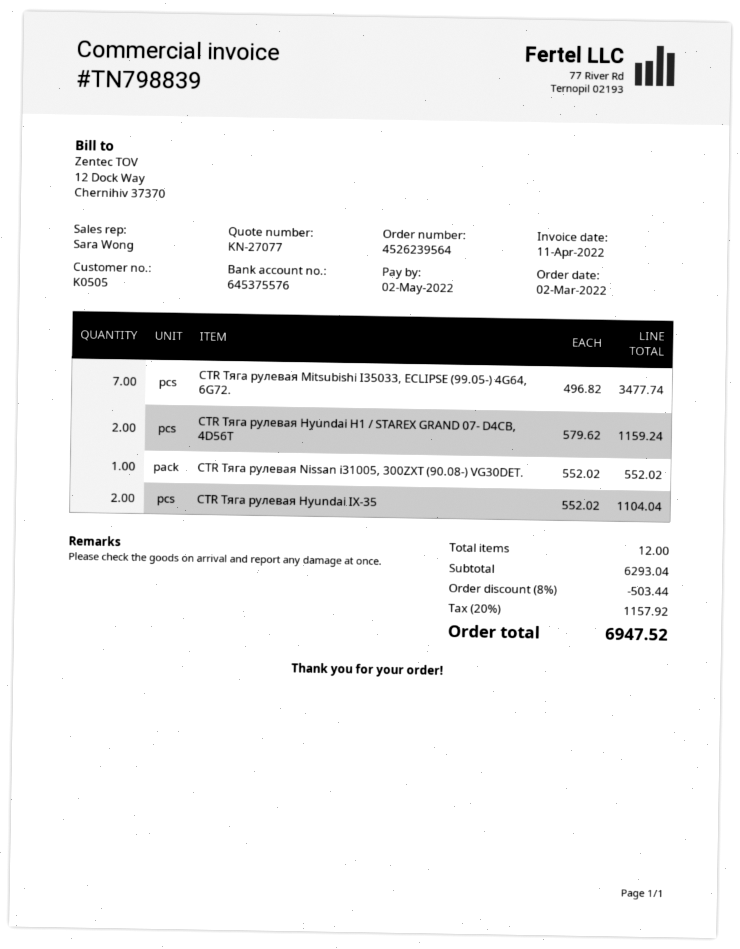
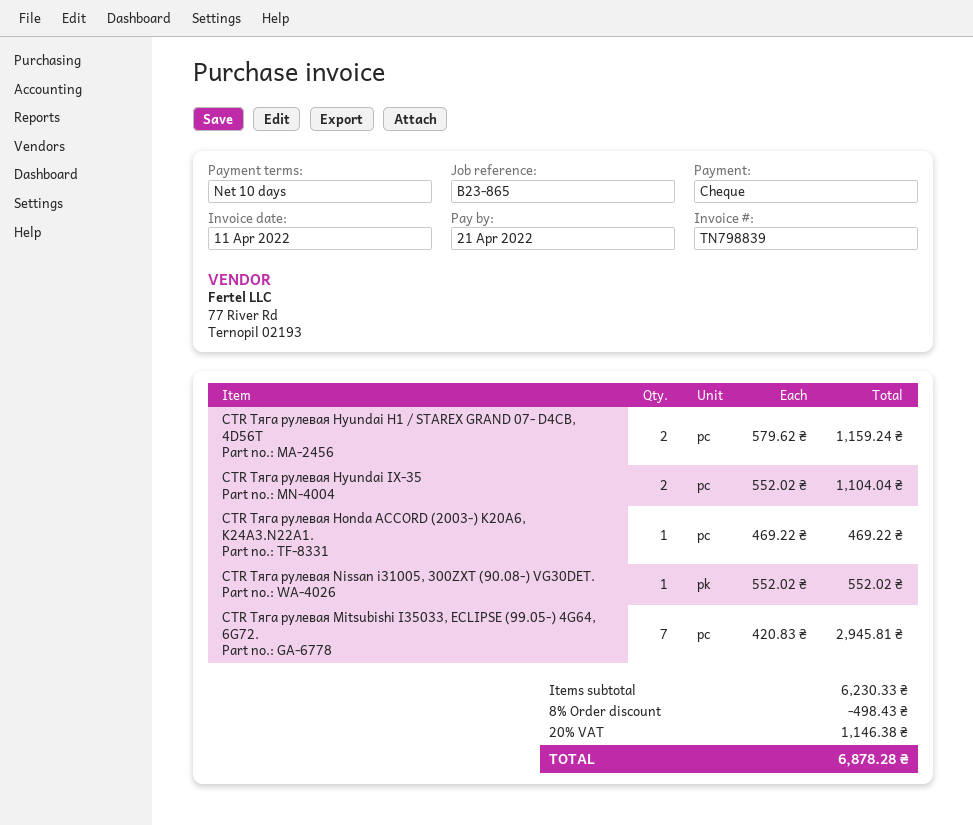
due date: 2022-05-02 -> 2022-04-21
CTR Тяга рулевая Mitsubishi I35033, ECLIPSE (99.05-) 4G64, 6G72.: 7 x 496.82 = 3477.74 -> 7 x 420.83 = 2945.81
CTR Тяга рулевая Honda ACCORD (2003-) K20A6, K24A3.N22A1.: none -> 1 x 469.22 = 469.22
subtotal: 6293.04 -> 6230.33
discount: 8% = 503.44 -> 8% = 498.43
tax: 20% = 1157.92 -> 20% = 1146.38
total: 6947.52 -> 6878.28

